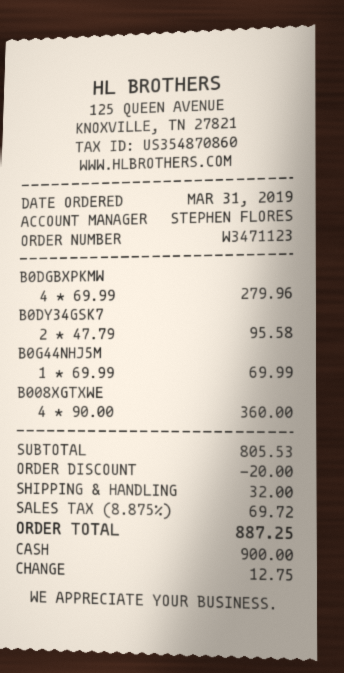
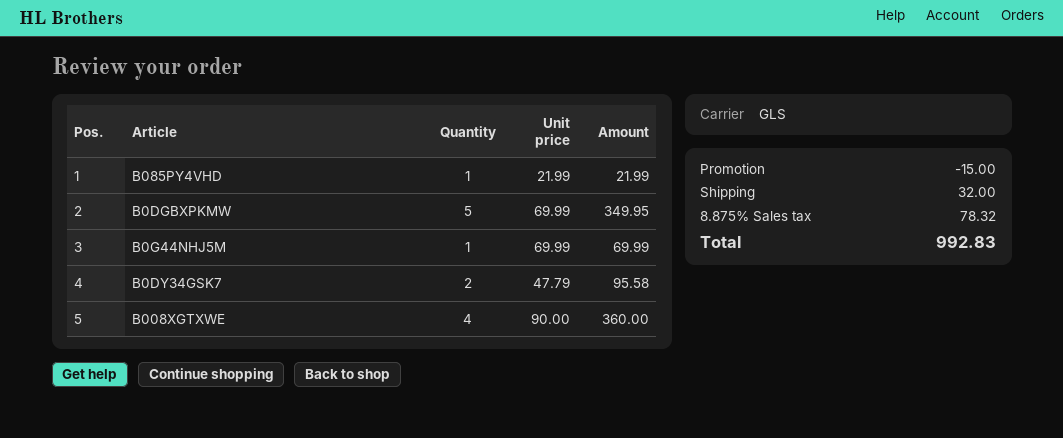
B0DGBXPKMW: 4 x 69.99 = 279.96 -> 5 x 69.99 = 349.95
B085PY4VHD: none -> 1 x 21.99 = 21.99
discount: 20.00 -> 15.00
tax: 8.875% = 69.72 -> 8.875% = 78.32
total: 887.25 -> 992.83

